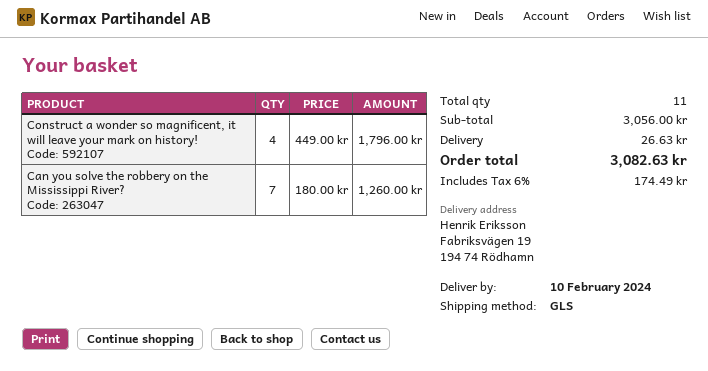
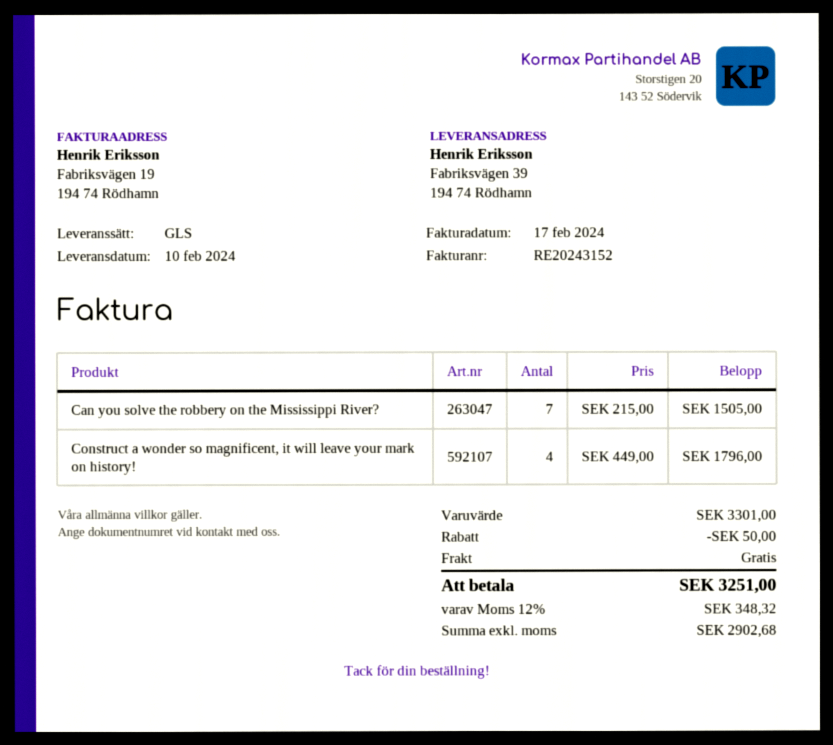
ship to: Fabriksvägen 19, 194 74 Rödhamn -> Fabriksvägen 39, 194 74 Rödhamn
Can you solve the robbery on the Mississippi River?: 7 x 180.00 = 1260.00 -> 7 x 215.00 = 1505.00
subtotal: 3056.00 -> 3301.00
discount: none -> 50.00
shipping: 26.63 -> 0.00
tax: 6% = 174.49 -> 12% = 348.32
total: 3082.63 -> 3251.00

